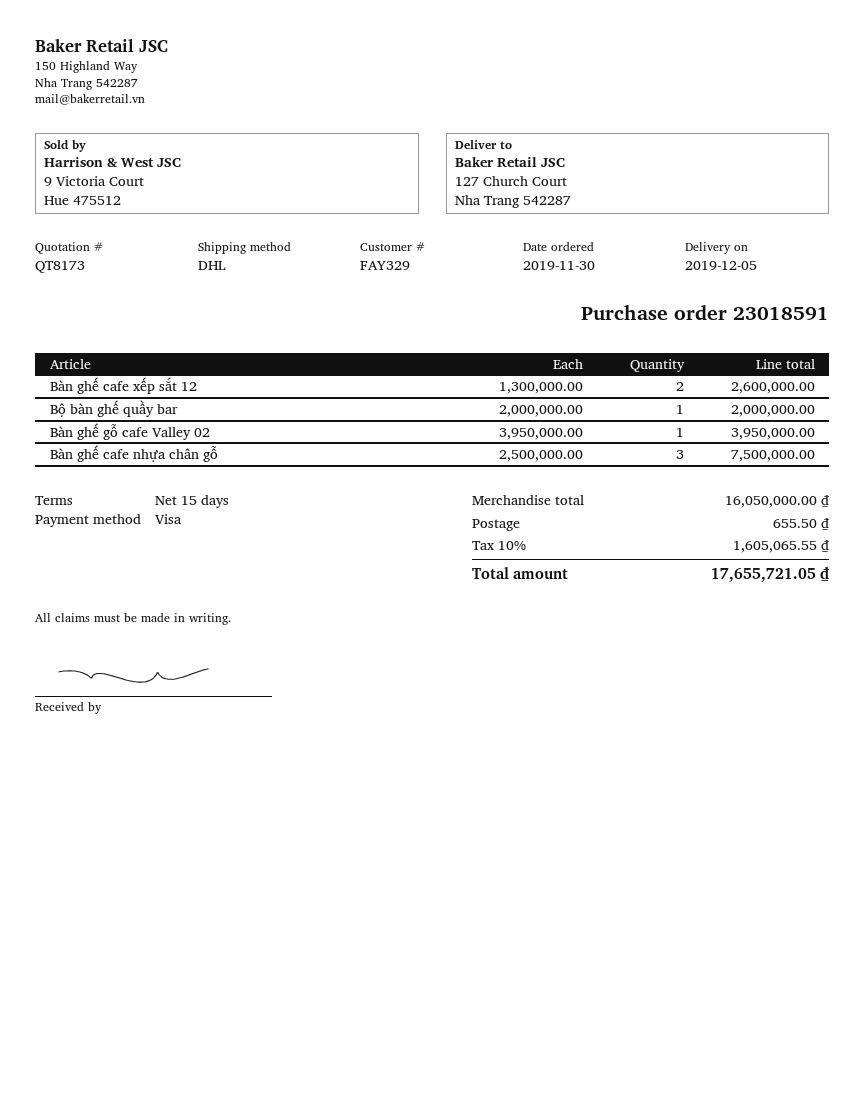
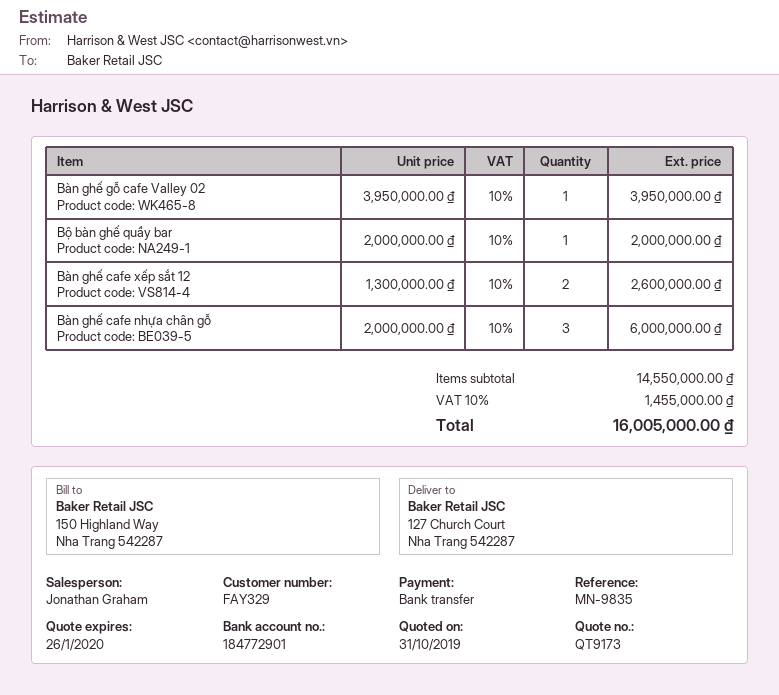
quote number: QT8173 -> QT9173
payment method: Visa -> bank transfer
Bàn ghế cafe nhựa chân gỗ: 3 x 2500000.00 = 7500000.00 -> 3 x 2000000.00 = 6000000.00
subtotal: 16050000.00 -> 14550000.00
shipping: 655.50 -> none
tax: 10% = 1605065.55 -> 10% = 1455000.00
total: 17655721.05 -> 16005000.00

